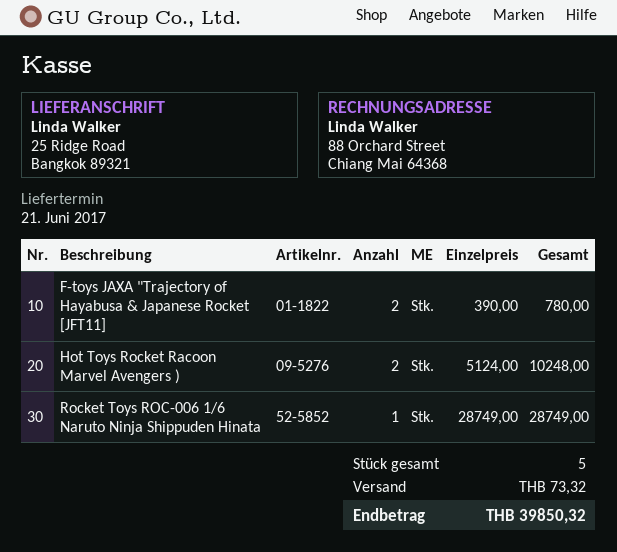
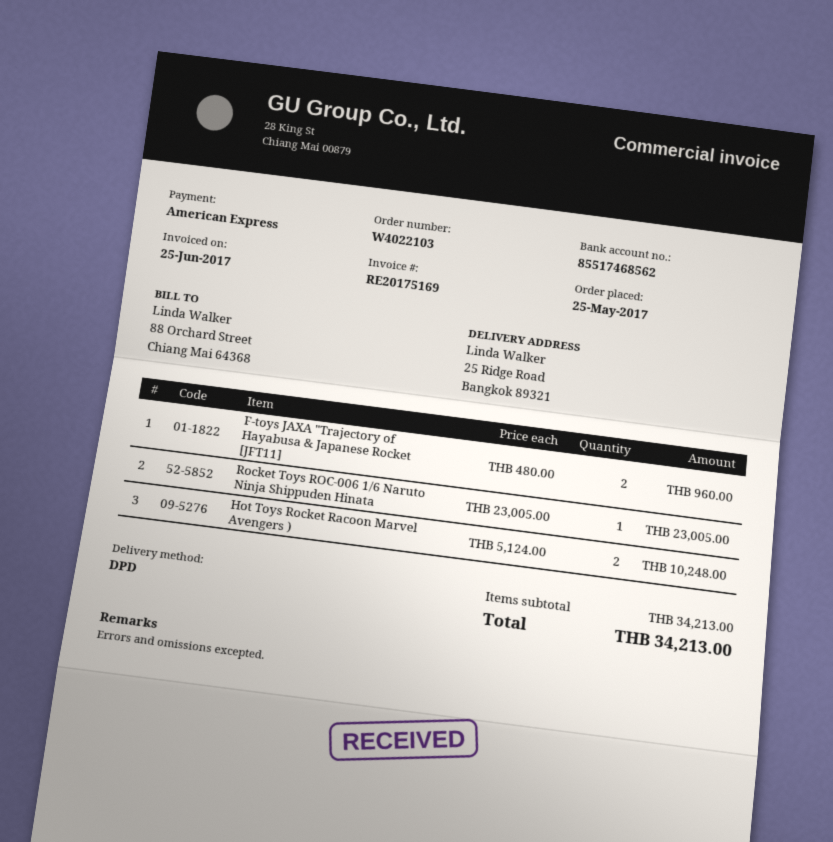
F-toys JAXA "Trajectory of Hayabusa & Japanese Rocket [JFT11]: 2 x 390.00 = 780.00 -> 2 x 480.00 = 960.00
Rocket Toys ROC-006 1/6 Naruto Ninja Shippuden Hinata: 1 x 28749.00 = 28749.00 -> 1 x 23005.00 = 23005.00
shipping: 73.32 -> none
total: 39850.32 -> 34213.00

